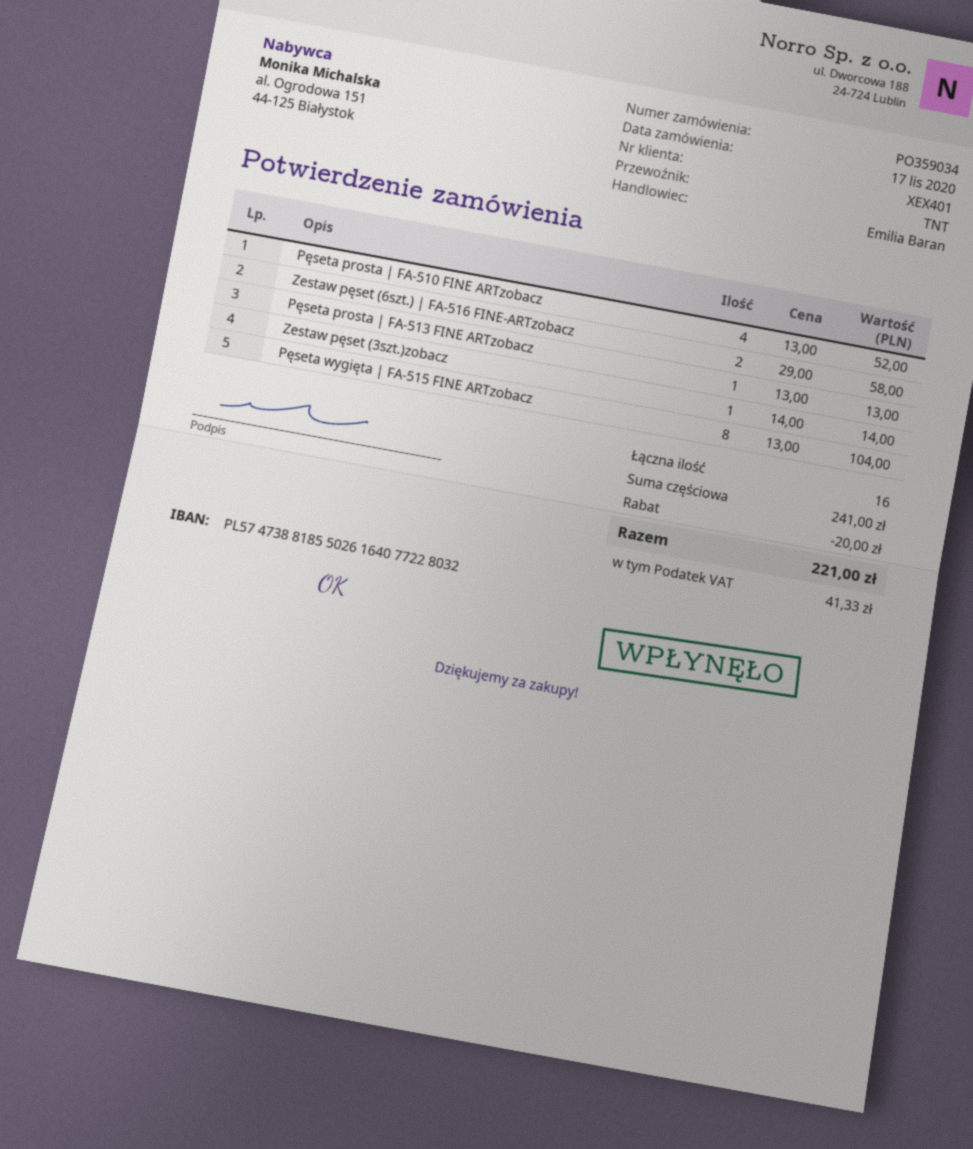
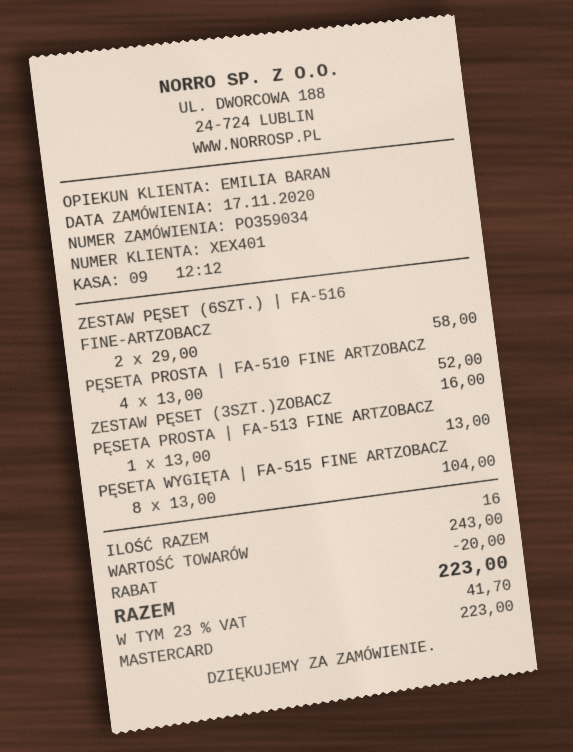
Zestaw pęset (3szt.)zobacz: 1 x 14.00 = 14.00 -> 1 x 16.00 = 16.00
subtotal: 241.00 -> 243.00
tax: 41.33 -> 41.70
total: 221.00 -> 223.00

